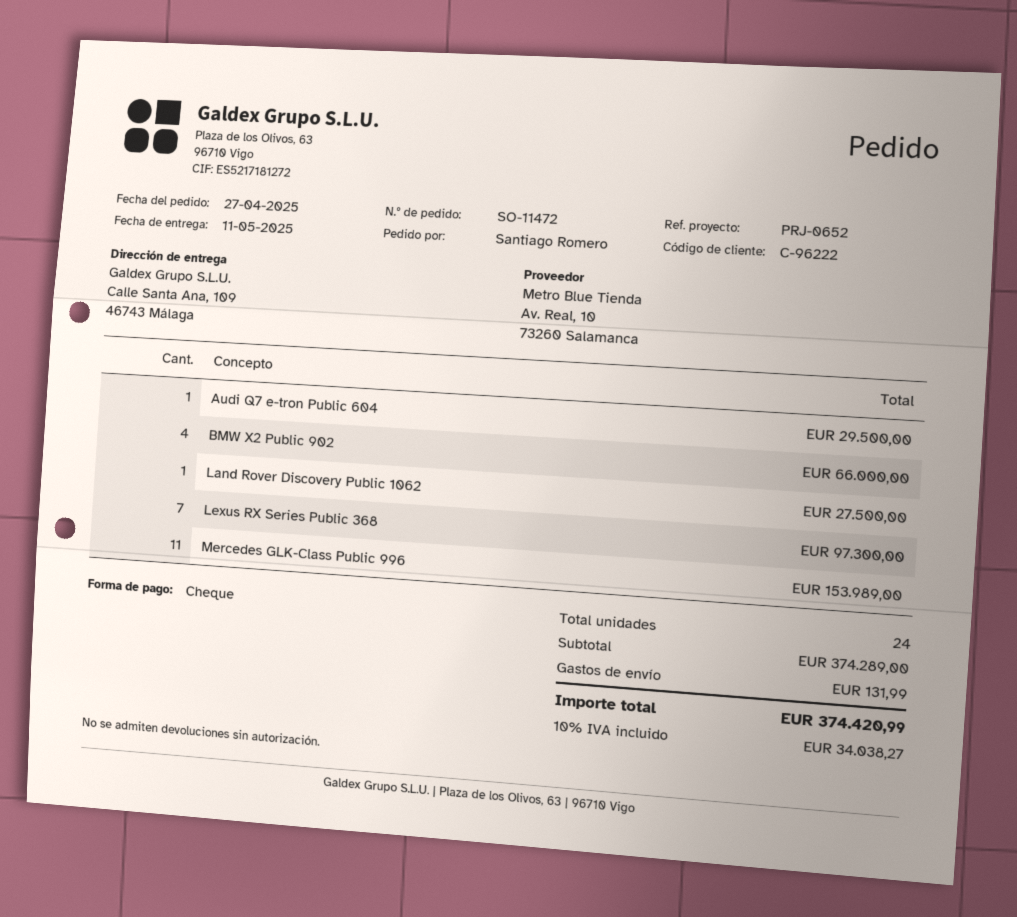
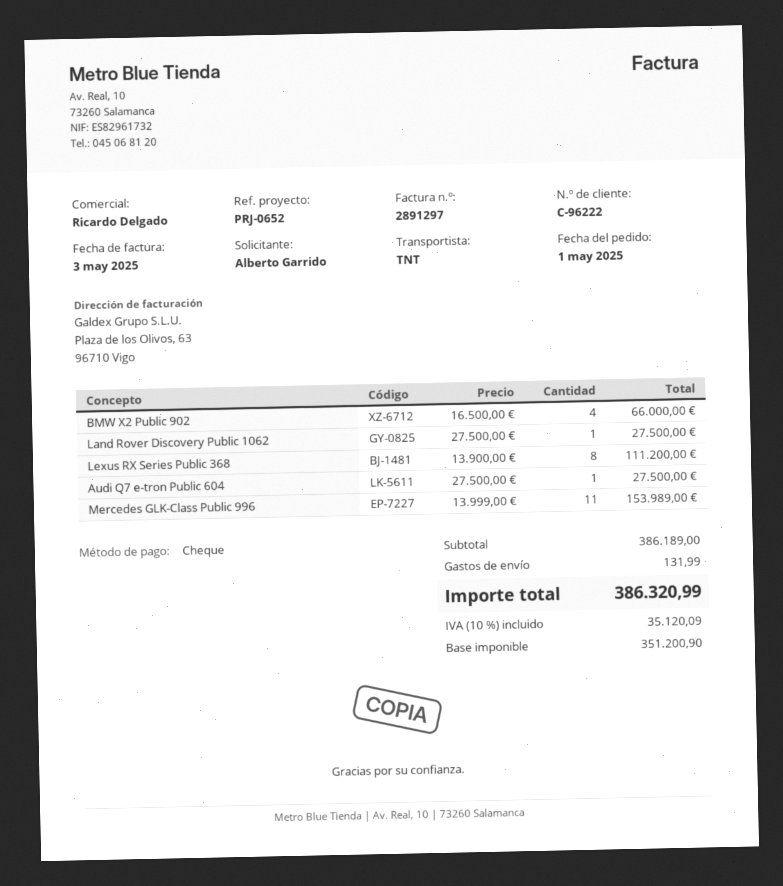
order date: 2025-04-27 -> 2025-05-01
ordered by: Santiago Romero -> Alberto Garrido
Audi Q7 e-tron Public 604: 1 for 29500.00 -> 1 for 27500.00
Lexus RX Series Public 368: 7 for 97300.00 -> 8 for 111200.00
subtotal: 374289.00 -> 386189.00
tax: 10% = 34038.27 -> 10% = 35120.09
total: 374420.99 -> 386320.99

